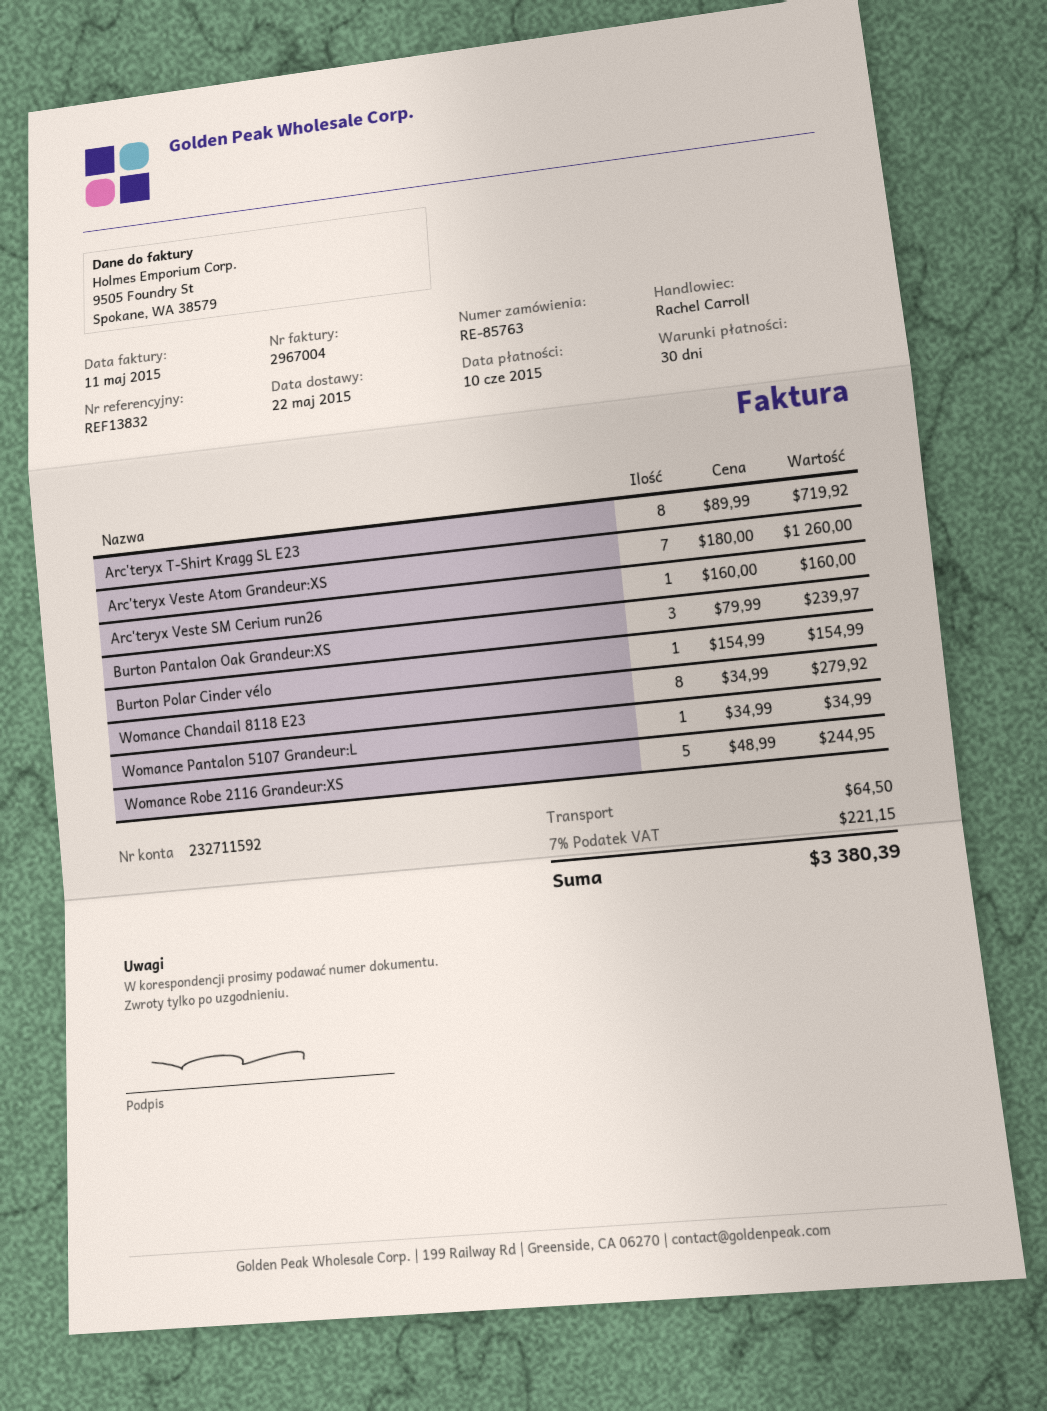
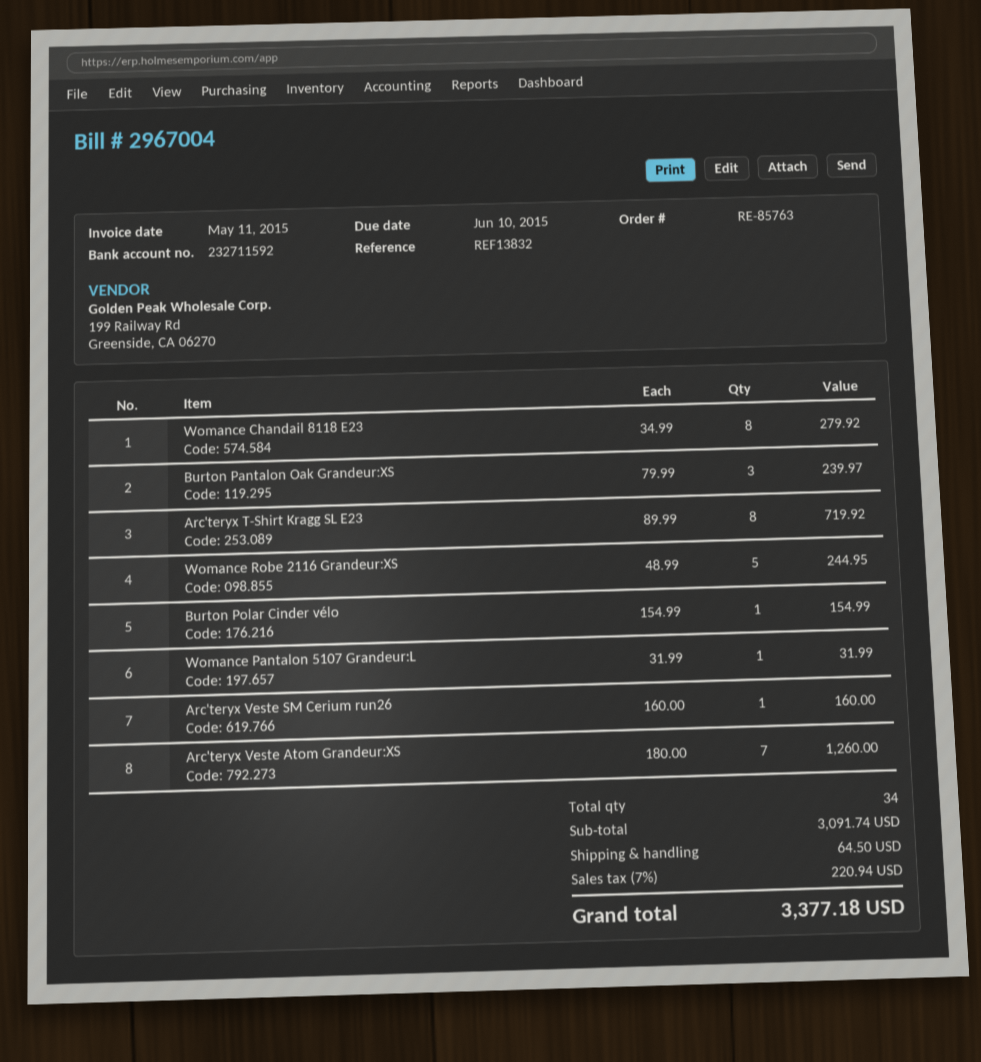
Womance Pantalon 5107 Grandeur:L: 1 x 34.99 = 34.99 -> 1 x 31.99 = 31.99
tax: 7% = 221.15 -> 7% = 220.94
total: 3380.39 -> 3377.18

